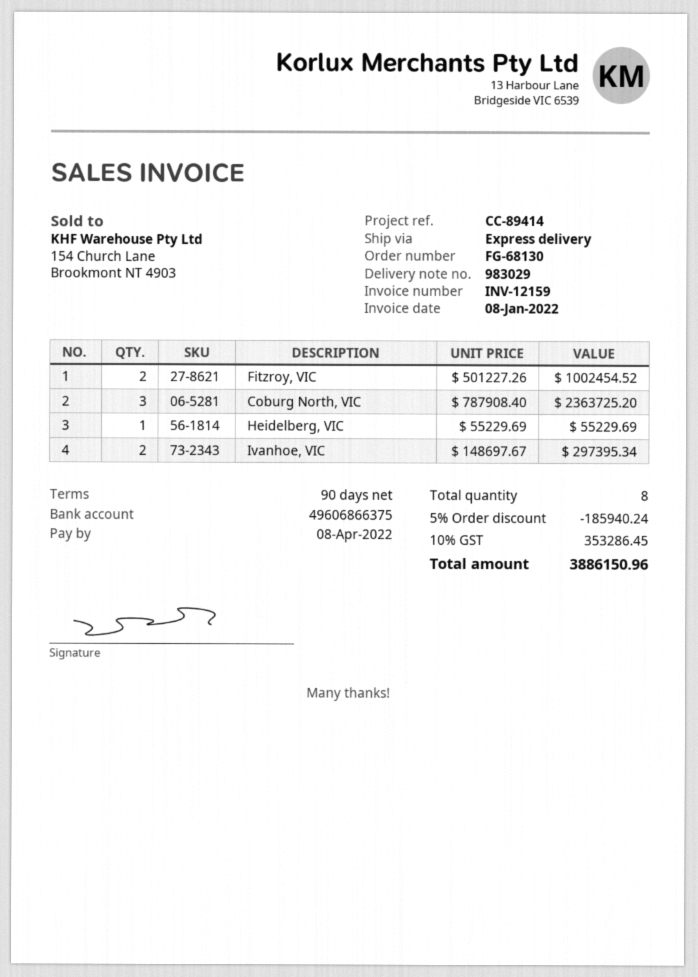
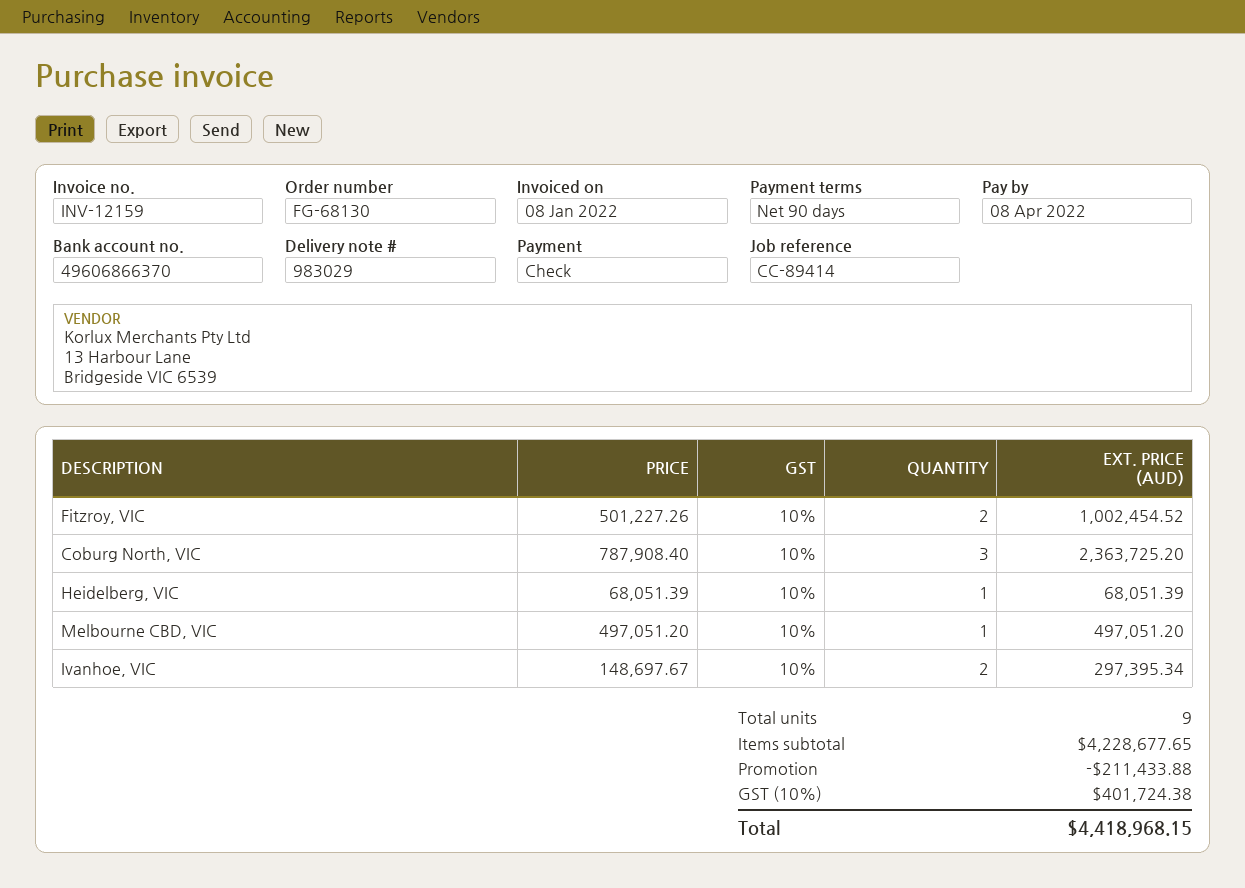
bank account: 49606866375 -> 49606866370
Heidelberg, VIC: 1 x 55229.69 = 55229.69 -> 1 x 68051.39 = 68051.39
Melbourne CBD, VIC: none -> 1 x 497051.20 = 497051.20
total quantity: 8 -> 9
discount: 185940.24 -> 211433.88
tax: 10% = 353286.45 -> 10% = 401724.38
total: 3886150.96 -> 4418968.15

